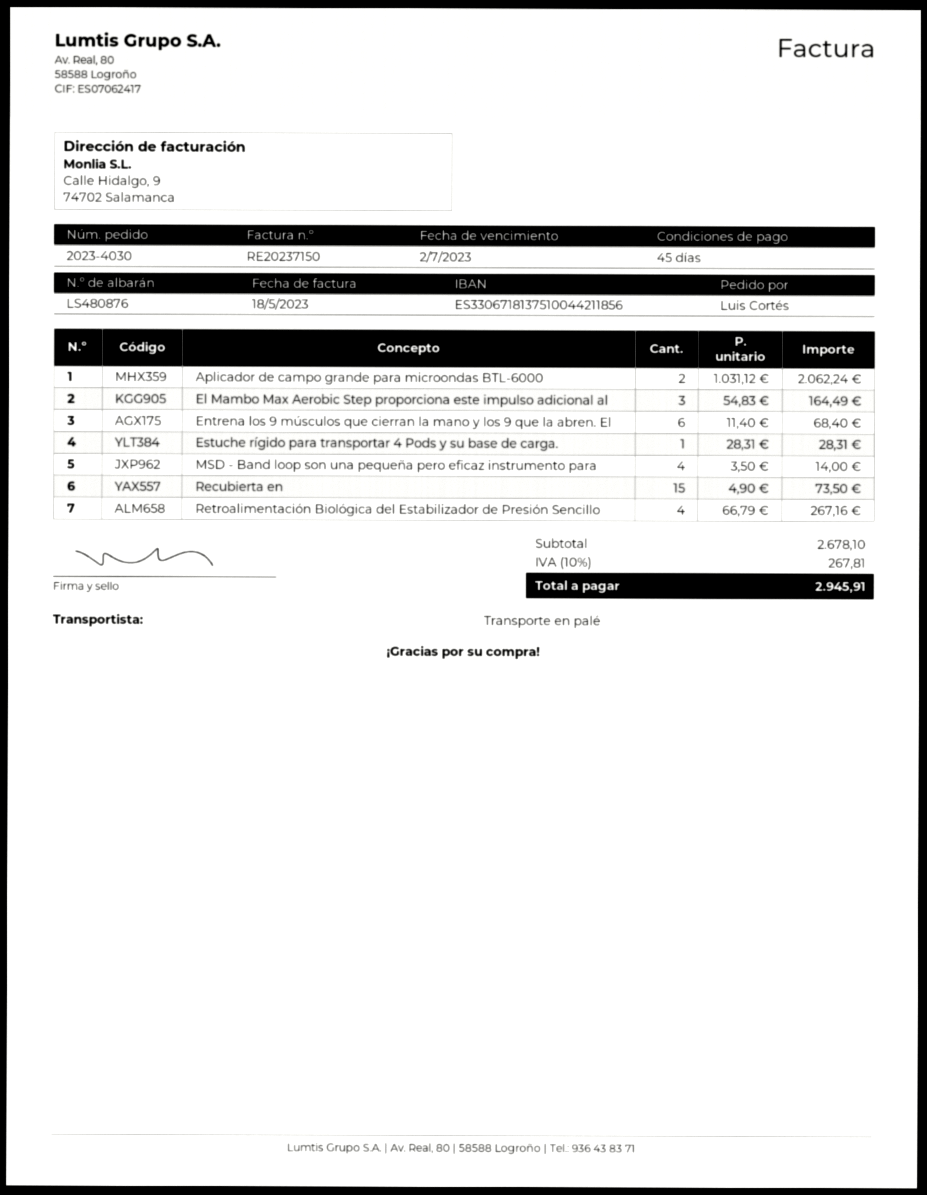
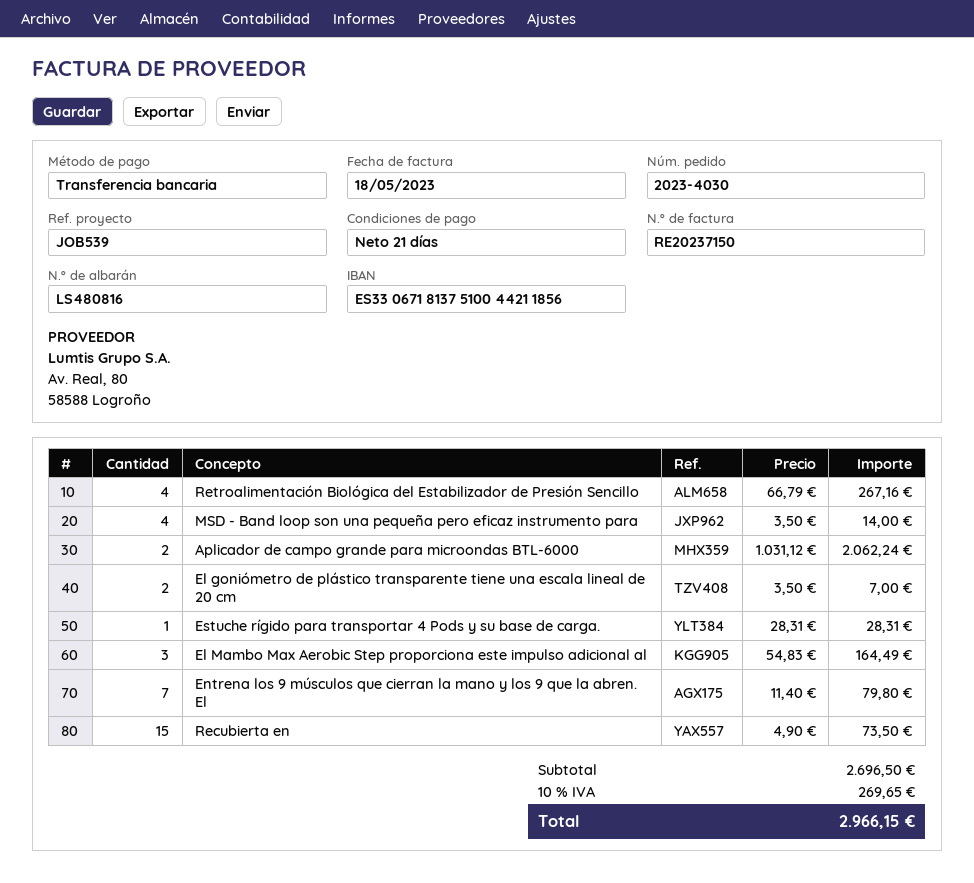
delivery note number: LS480876 -> LS480816
payment terms: 45 days -> 21 days
Entrena los 9 músculos que cierran la mano y los 9 que la abren. El: 6 x 11.40 = 68.40 -> 7 x 11.40 = 79.80
El goniómetro de plástico transparente tiene una escala lineal de 20 cm: none -> 2 x 3.50 = 7.00
subtotal: 2678.10 -> 2696.50
tax: 10% = 267.81 -> 10% = 269.65
total: 2945.91 -> 2966.15

